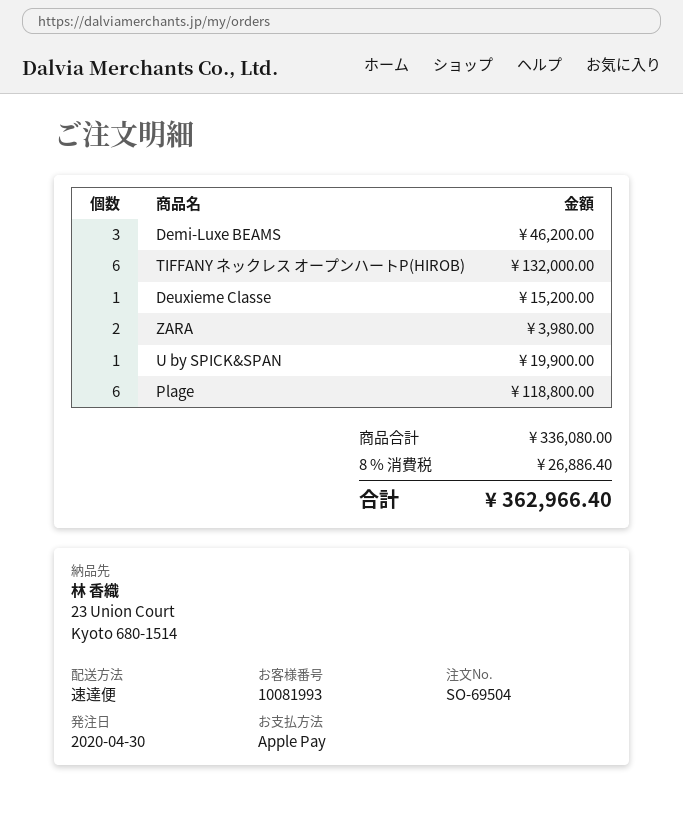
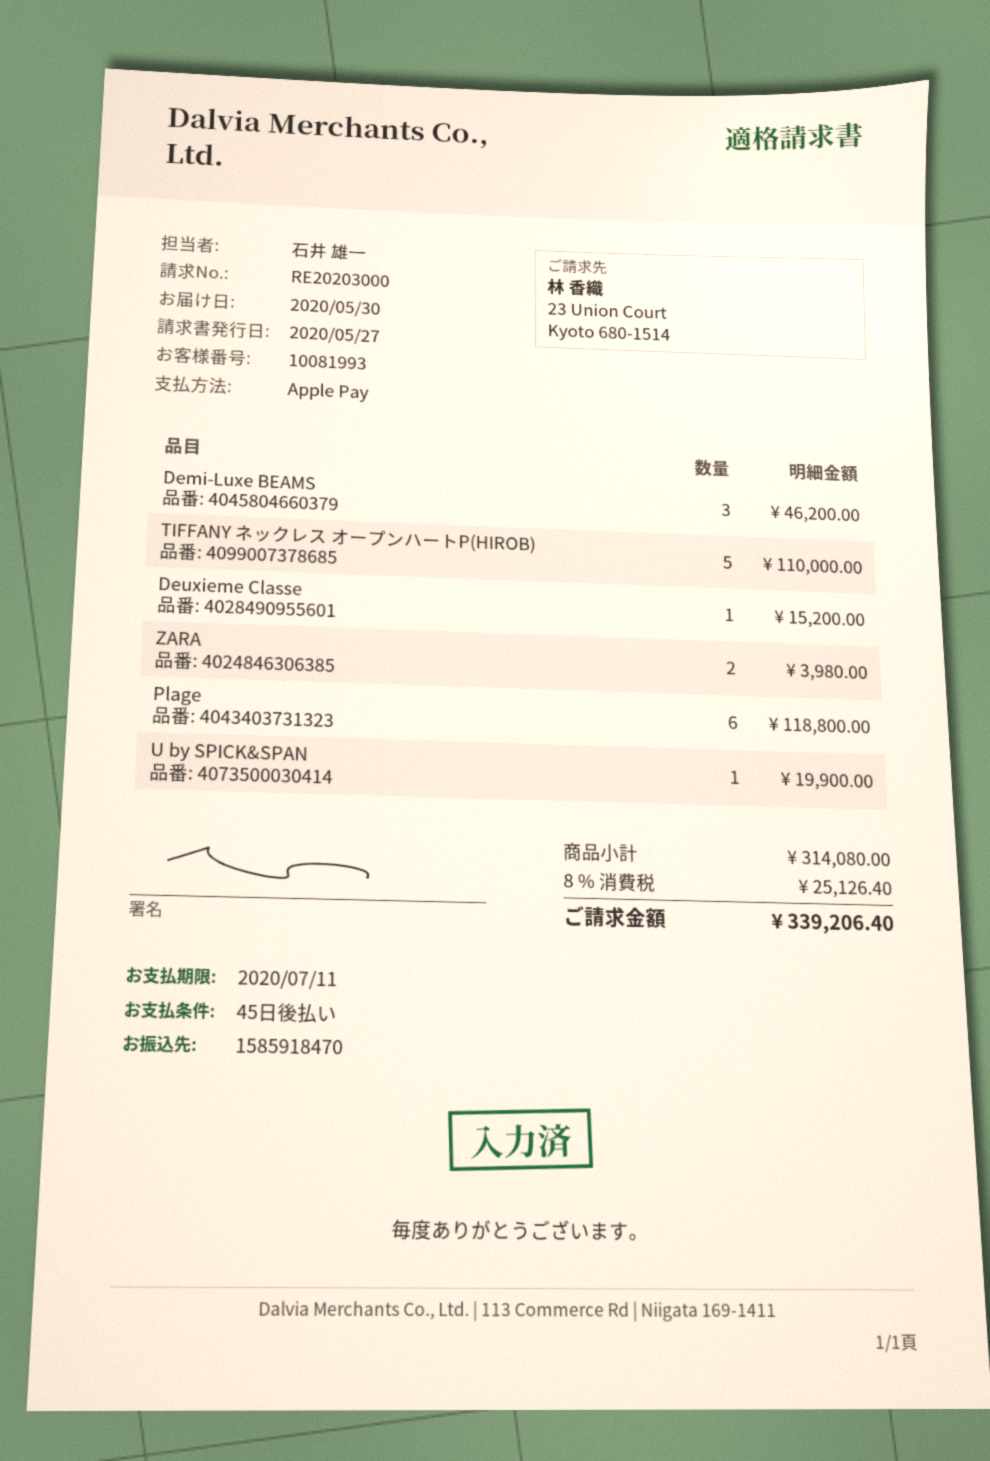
TIFFANY ネックレス オープンハートP(HIROB): 6 for 132000.00 -> 5 for 110000.00
subtotal: 336080.00 -> 314080.00
tax: 8% = 26886.40 -> 8% = 25126.40
total: 362966.40 -> 339206.40

